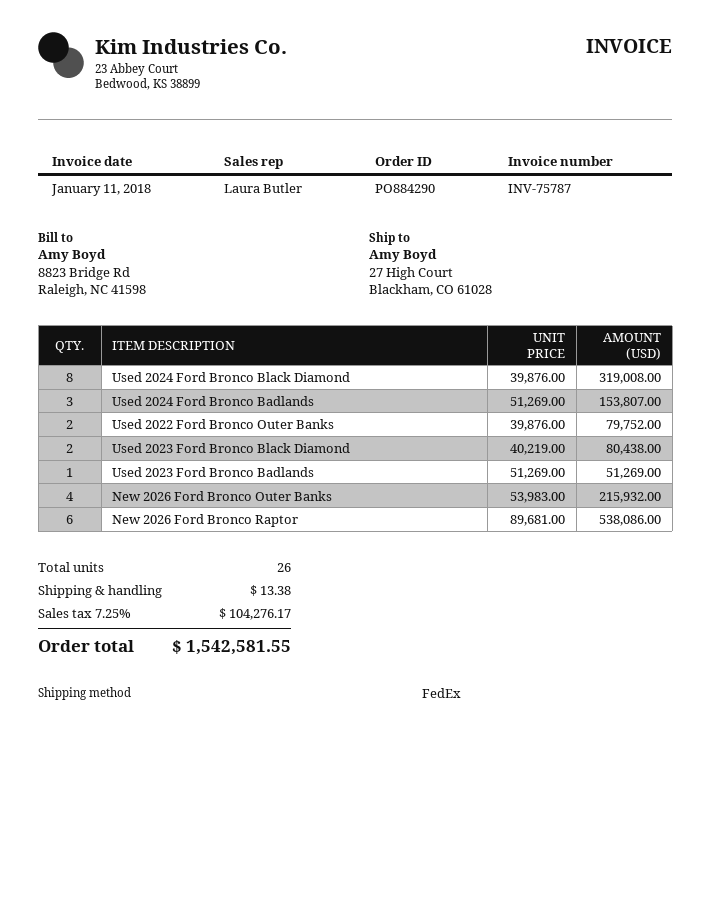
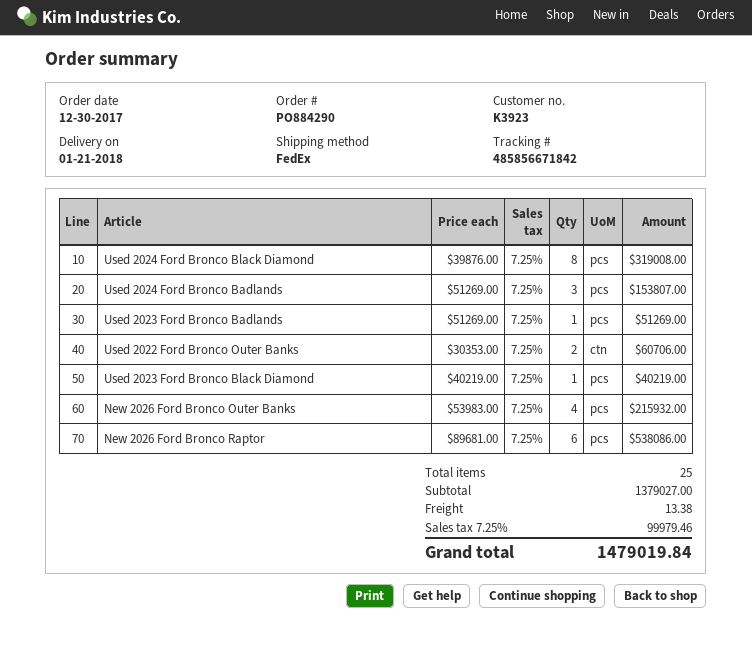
Used 2022 Ford Bronco Outer Banks: 2 x 39876.00 = 79752.00 -> 2 x 30353.00 = 60706.00
Used 2023 Ford Bronco Black Diamond: 2 x 40219.00 = 80438.00 -> 1 x 40219.00 = 40219.00
total quantity: 26 -> 25
tax: 7.25% = 104276.17 -> 7.25% = 99979.46
total: 1542581.55 -> 1479019.84

